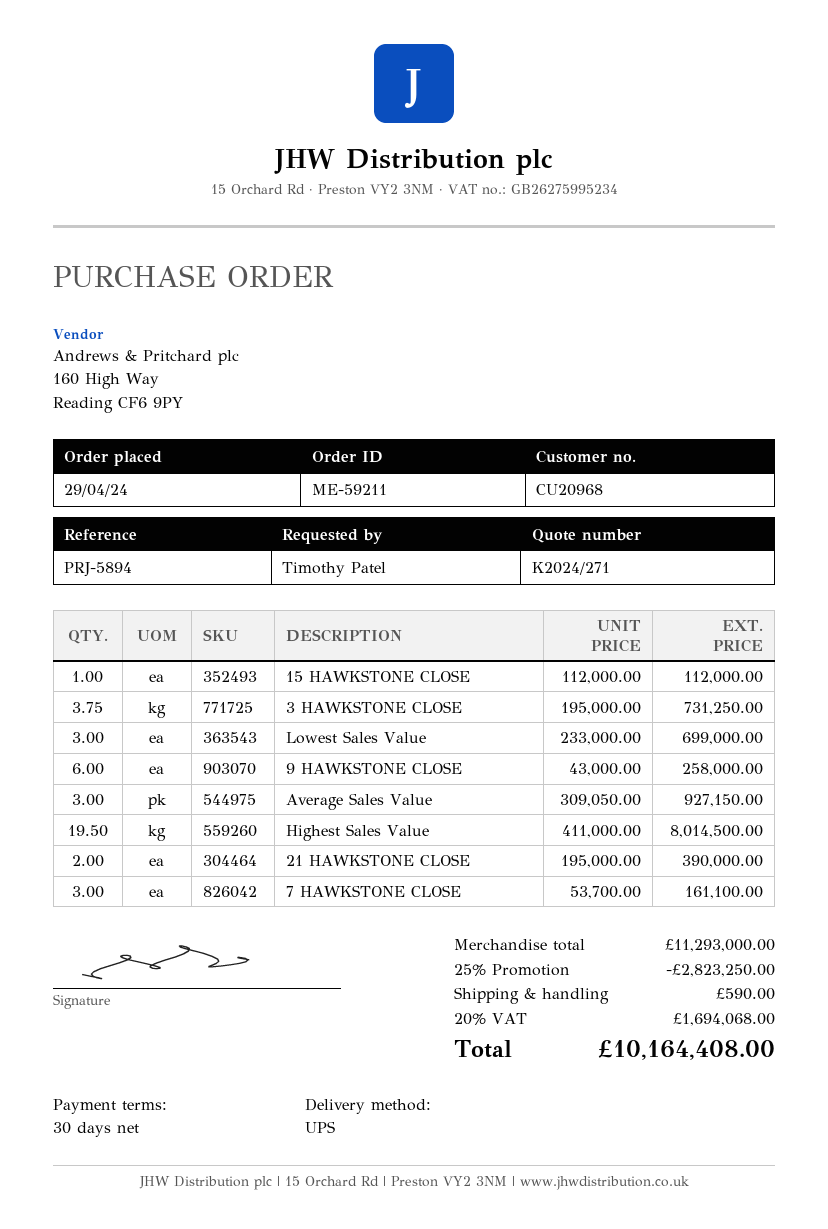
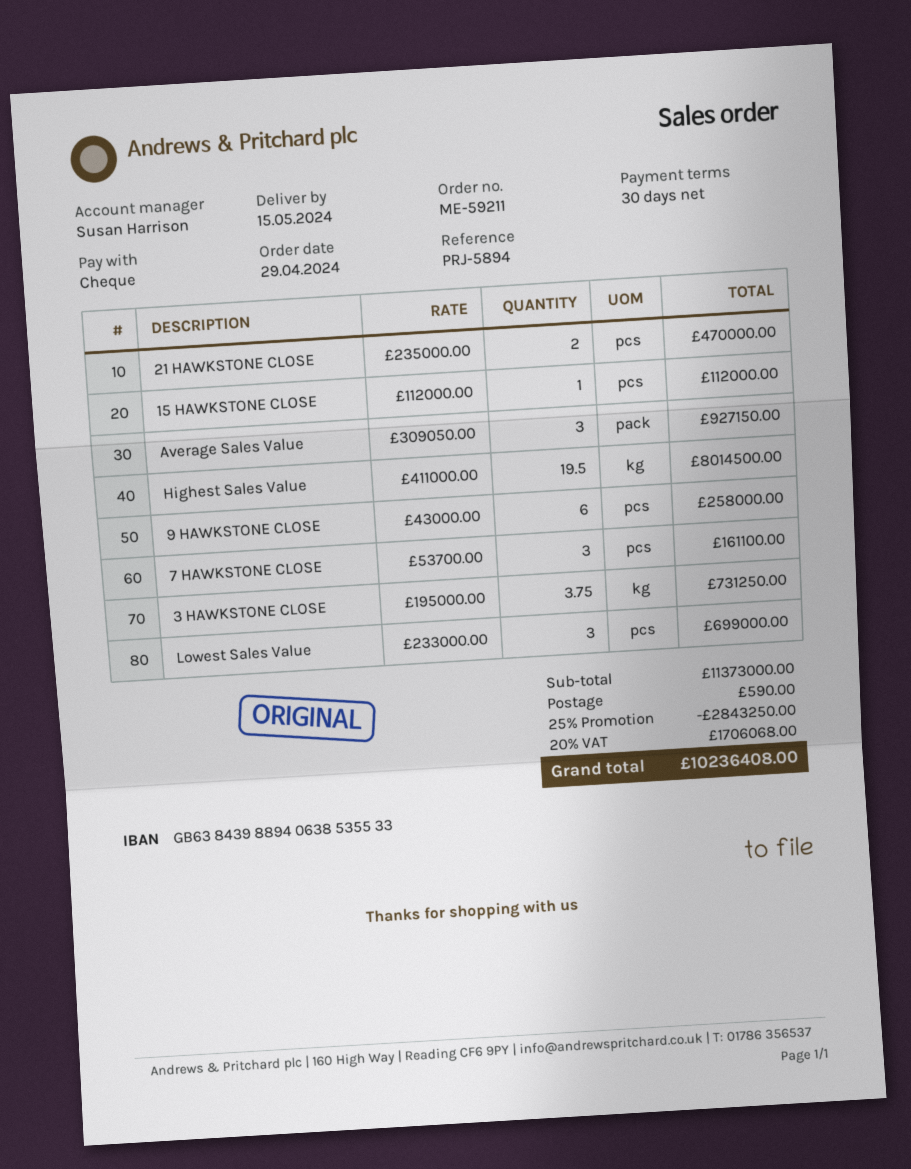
21 HAWKSTONE CLOSE: 2 x 195000.00 = 390000.00 -> 2 x 235000.00 = 470000.00
subtotal: 11293000.00 -> 11373000.00
discount: 25% = 2823250.00 -> 25% = 2843250.00
tax: 20% = 1694068.00 -> 20% = 1706068.00
total: 10164408.00 -> 10236408.00

